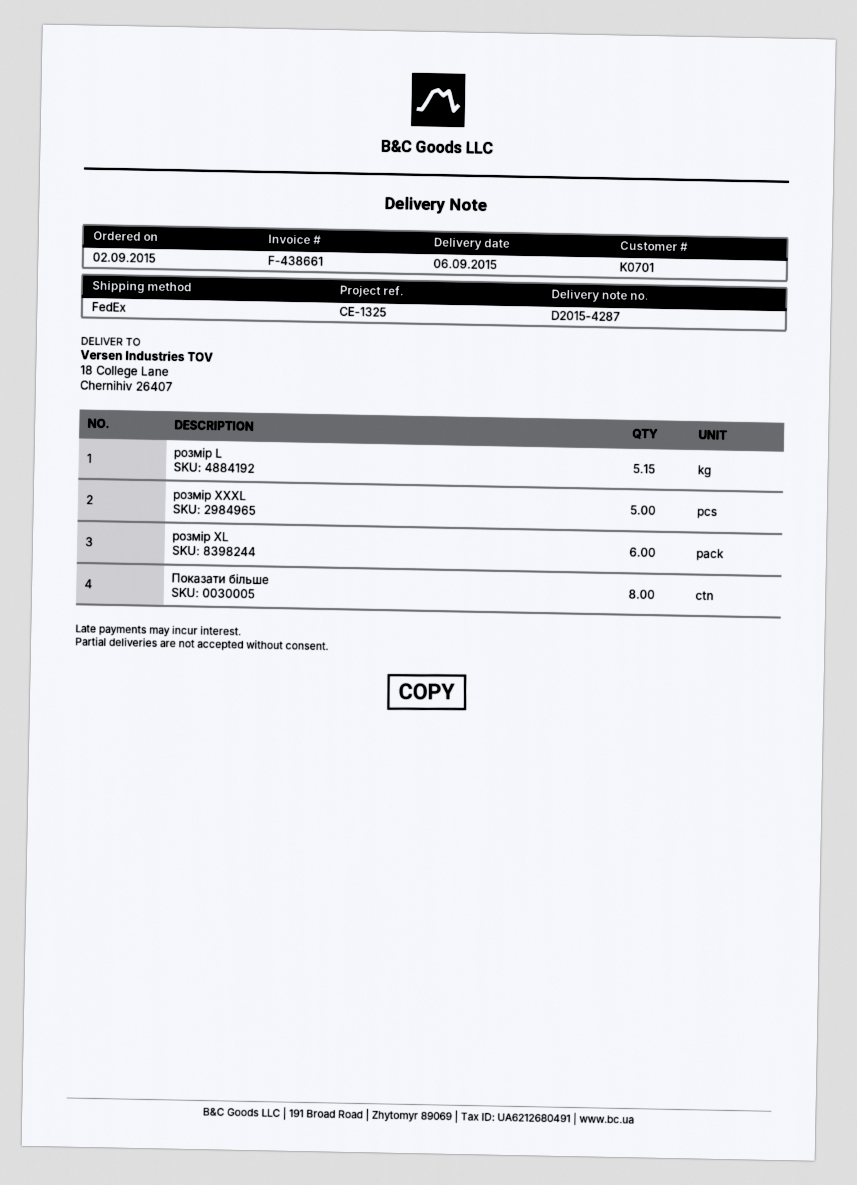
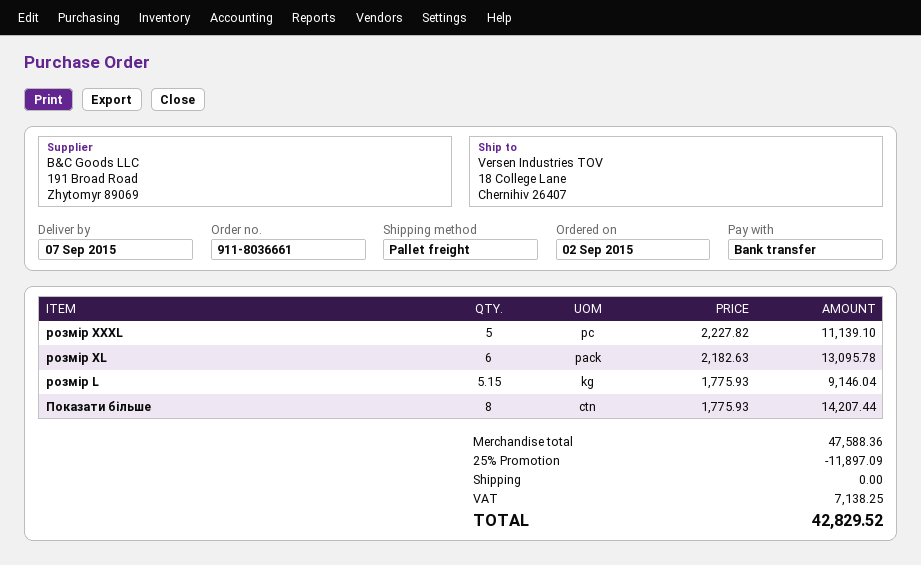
delivery date: 2015-09-06 -> 2015-09-07
shipping method: FedEx -> pallet freight

